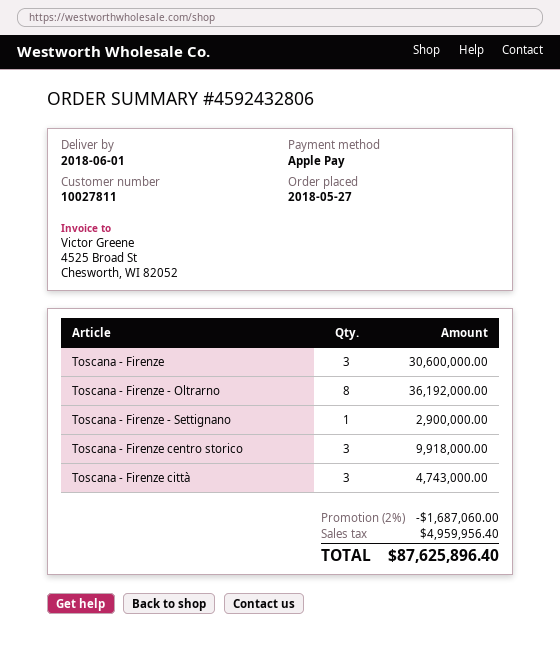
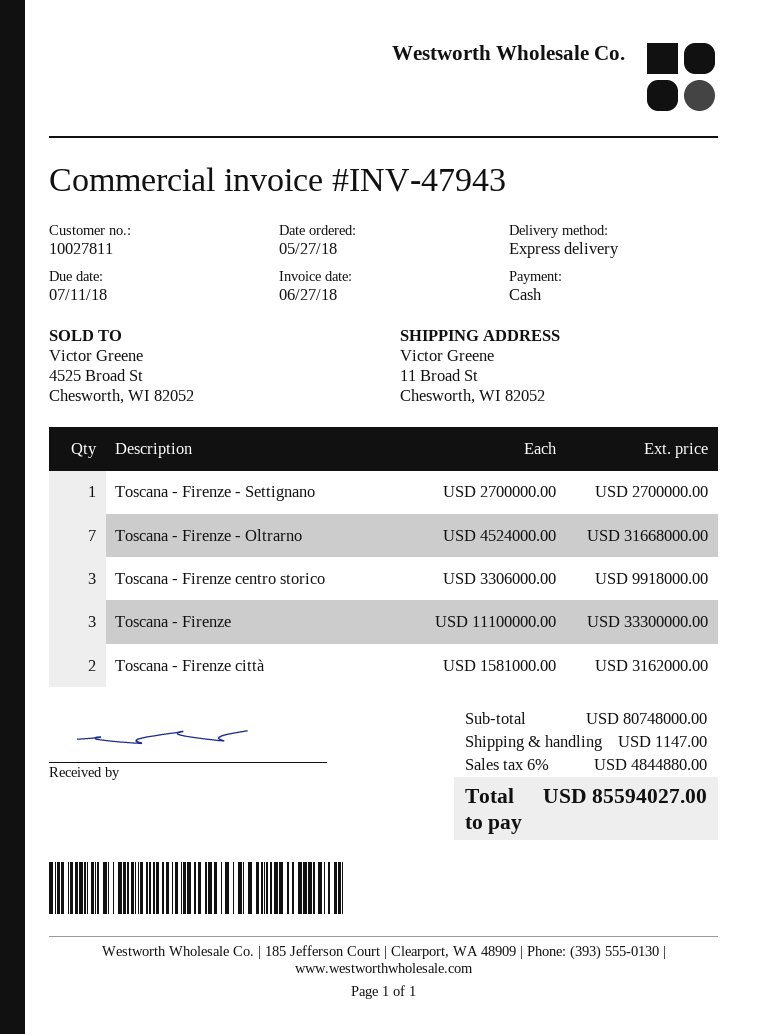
payment method: Apple Pay -> cash
Toscana - Firenze: 3 for 30600000.00 -> 3 for 33300000.00
Toscana - Firenze - Oltrarno: 8 for 36192000.00 -> 7 for 31668000.00
Toscana - Firenze - Settignano: 1 for 2900000.00 -> 1 for 2700000.00
Toscana - Firenze città: 3 for 4743000.00 -> 2 for 3162000.00
discount: 2% = 1687060.00 -> none
shipping: none -> 1147.00
tax: 4959956.40 -> 4844880.00
total: 87625896.40 -> 85594027.00

